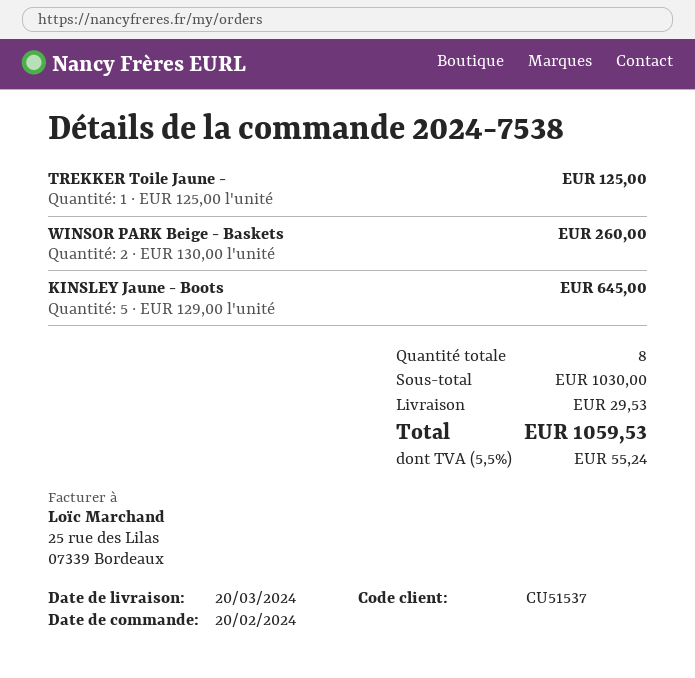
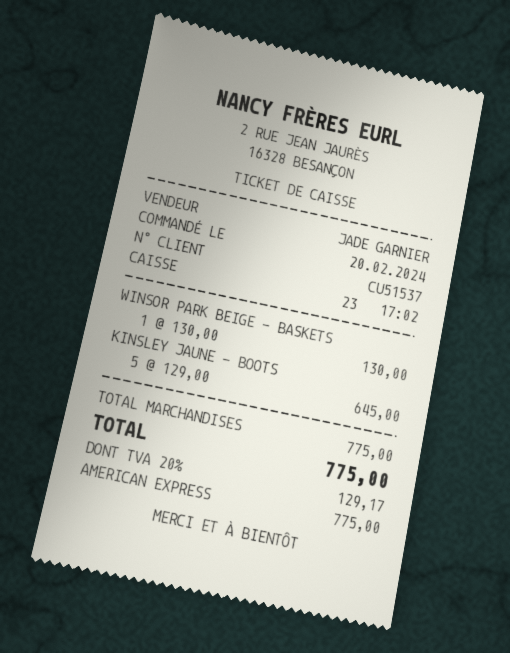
TREKKER Toile Jaune -: 1 x 125.00 = 125.00 -> none
WINSOR PARK Beige - Baskets: 2 x 130.00 = 260.00 -> 1 x 130.00 = 130.00
subtotal: 1030.00 -> 775.00
shipping: 29.53 -> none
tax: 5.5% = 55.24 -> 20% = 129.17
total: 1059.53 -> 775.00

